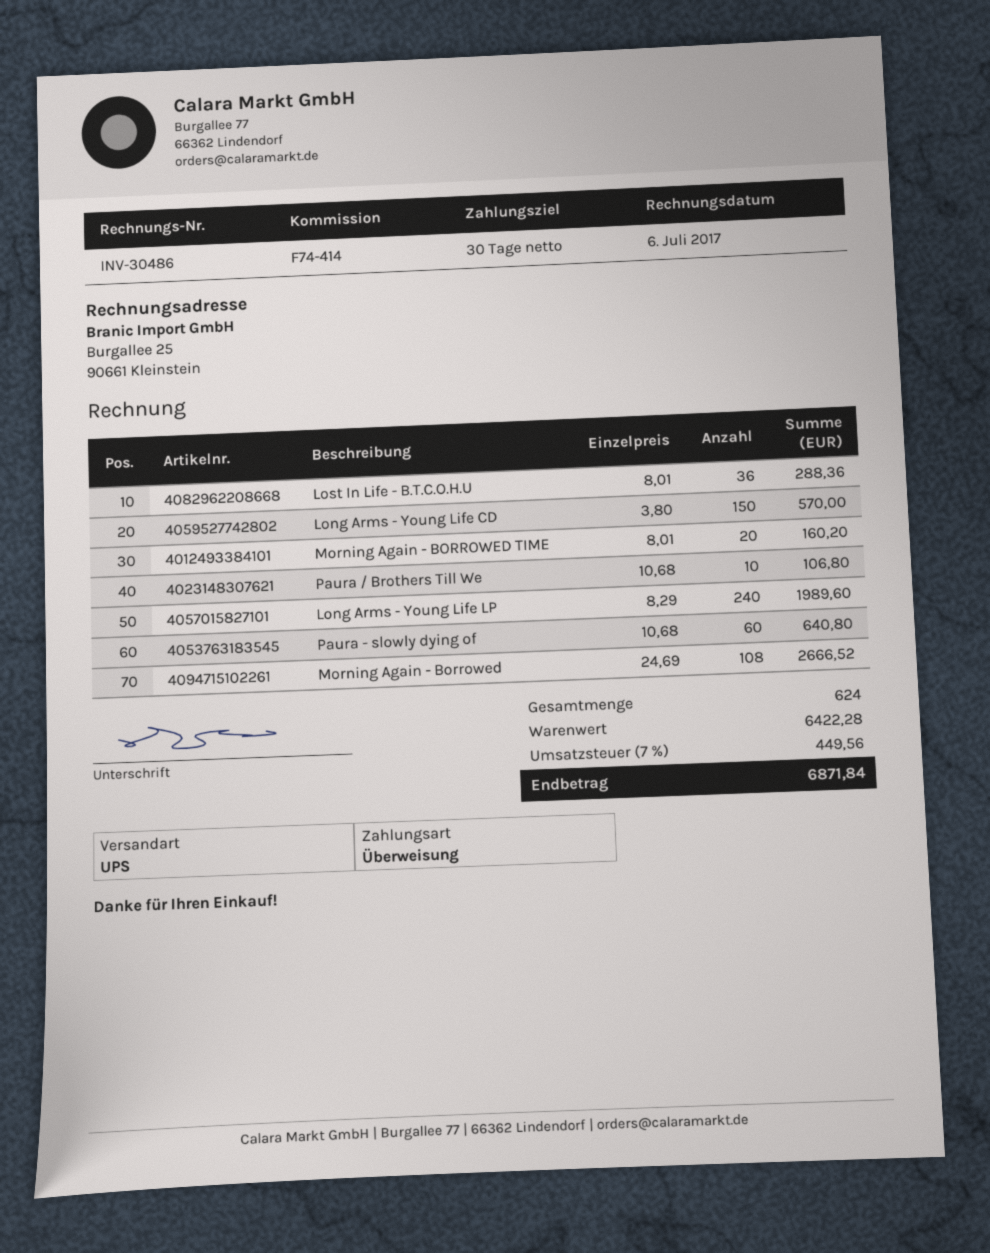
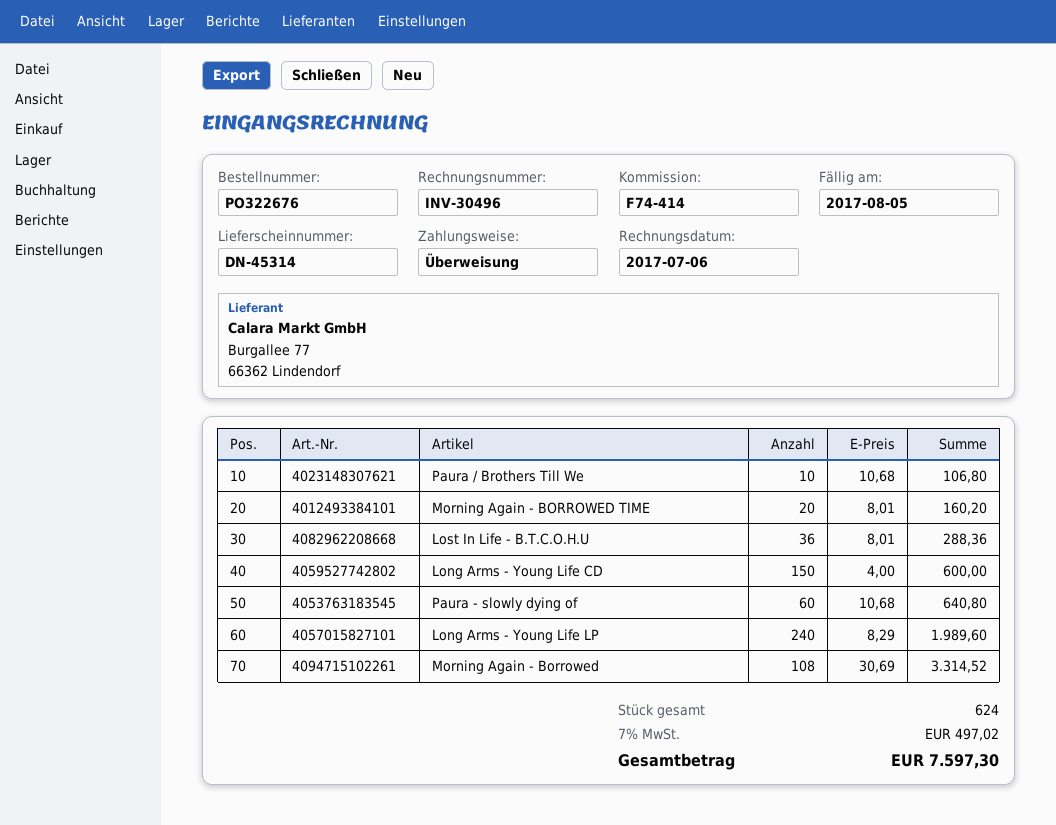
invoice number: INV-30486 -> INV-30496
Long Arms - Young Life CD: 150 x 3.80 = 570.00 -> 150 x 4.00 = 600.00
Morning Again - Borrowed: 108 x 24.69 = 2666.52 -> 108 x 30.69 = 3314.52
tax: 7% = 449.56 -> 7% = 497.02
total: 6871.84 -> 7597.30

